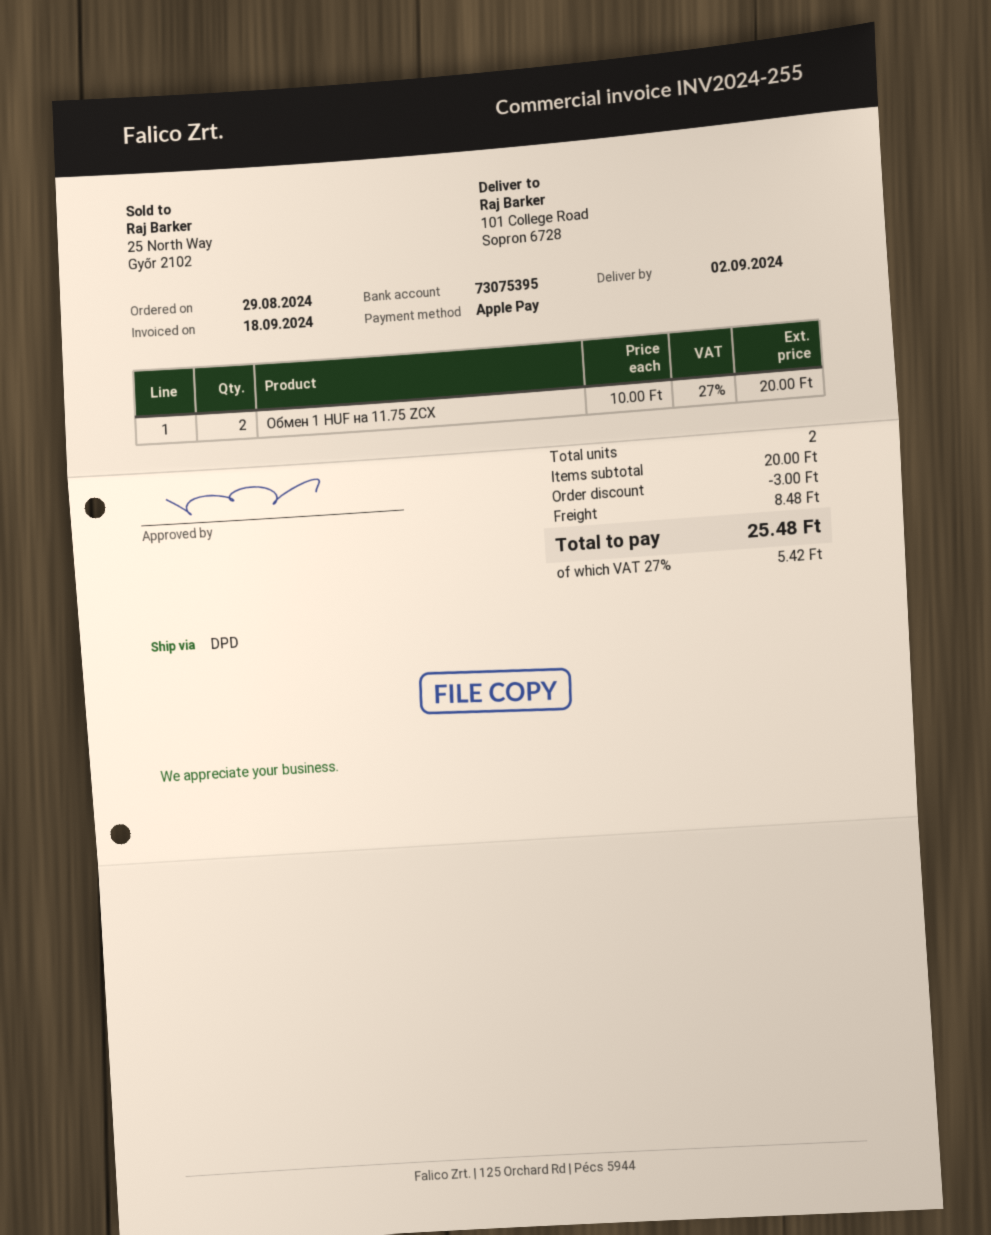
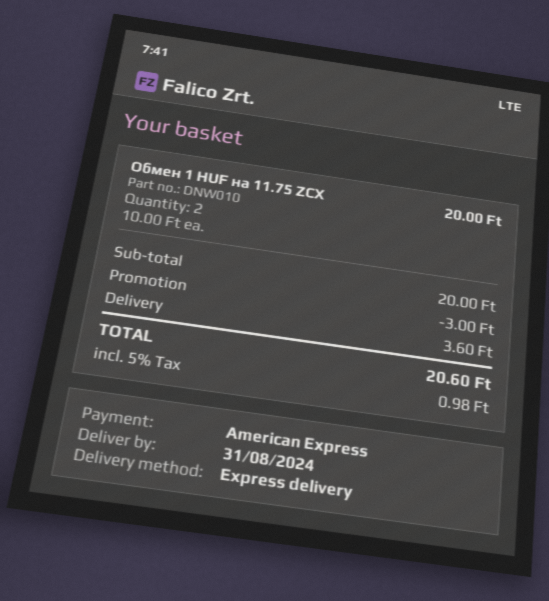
delivery date: 2024-09-02 -> 2024-08-31
payment method: Apple Pay -> American Express
shipping method: DPD -> express
shipping: 8.48 -> 3.60
tax: 27% = 5.42 -> 5% = 0.98
total: 25.48 -> 20.60

